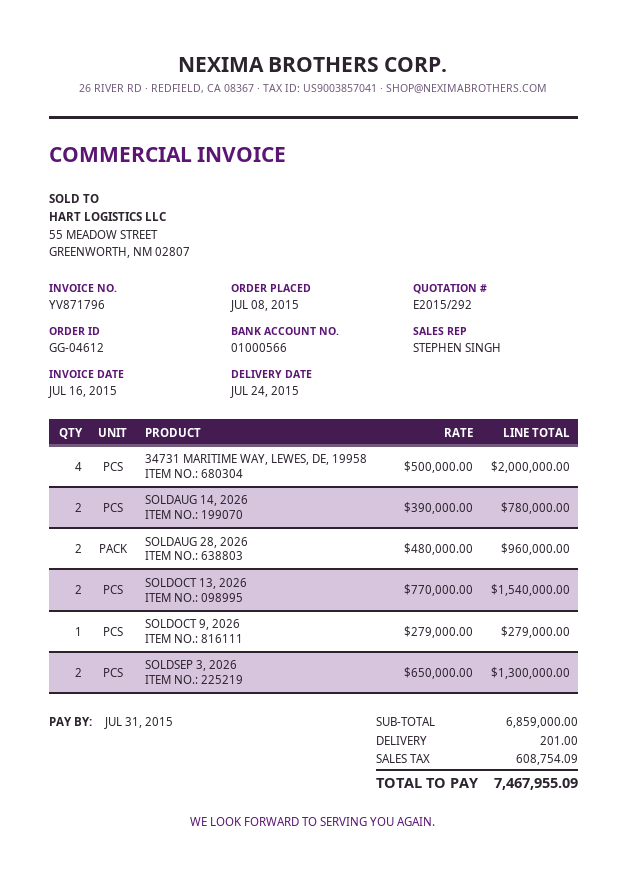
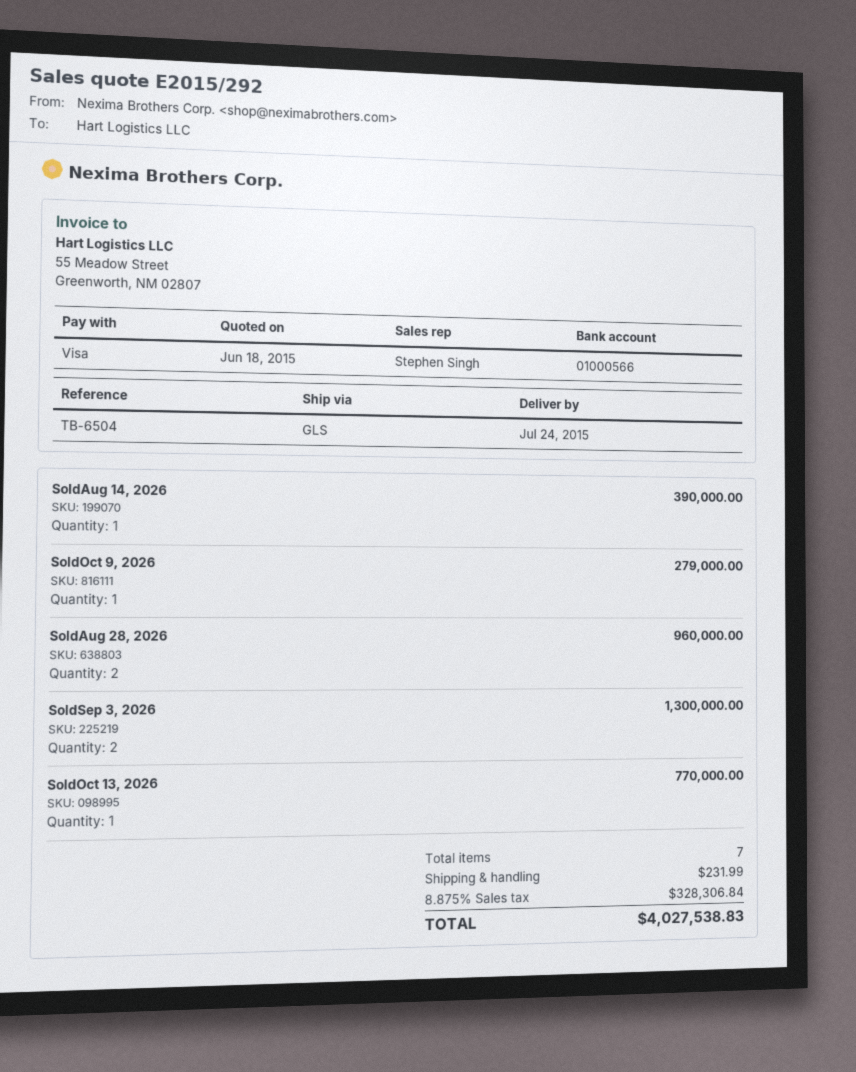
34731 MARITIME WAY, LEWES, DE, 19958: 4 for 2000000.00 -> none
SOLDAUG 14, 2026: 2 for 780000.00 -> 1 for 390000.00
SOLDOCT 13, 2026: 2 for 1540000.00 -> 1 for 770000.00
shipping: 201.00 -> 231.99
tax: 608754.09 -> 328306.84
total: 7467955.09 -> 4027538.83

